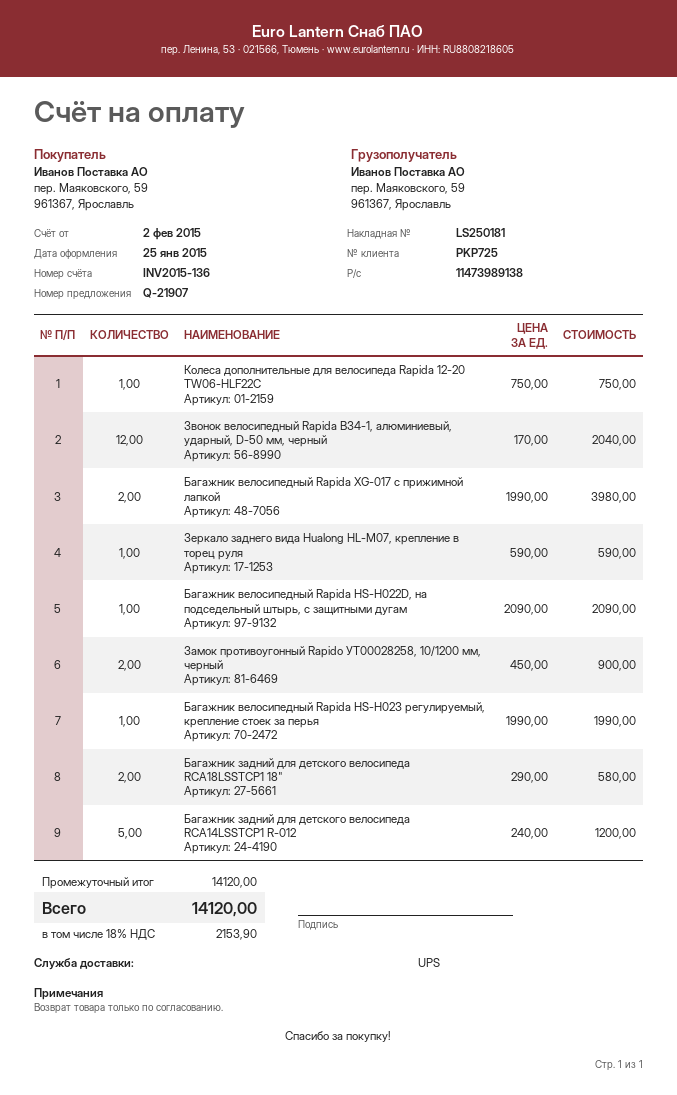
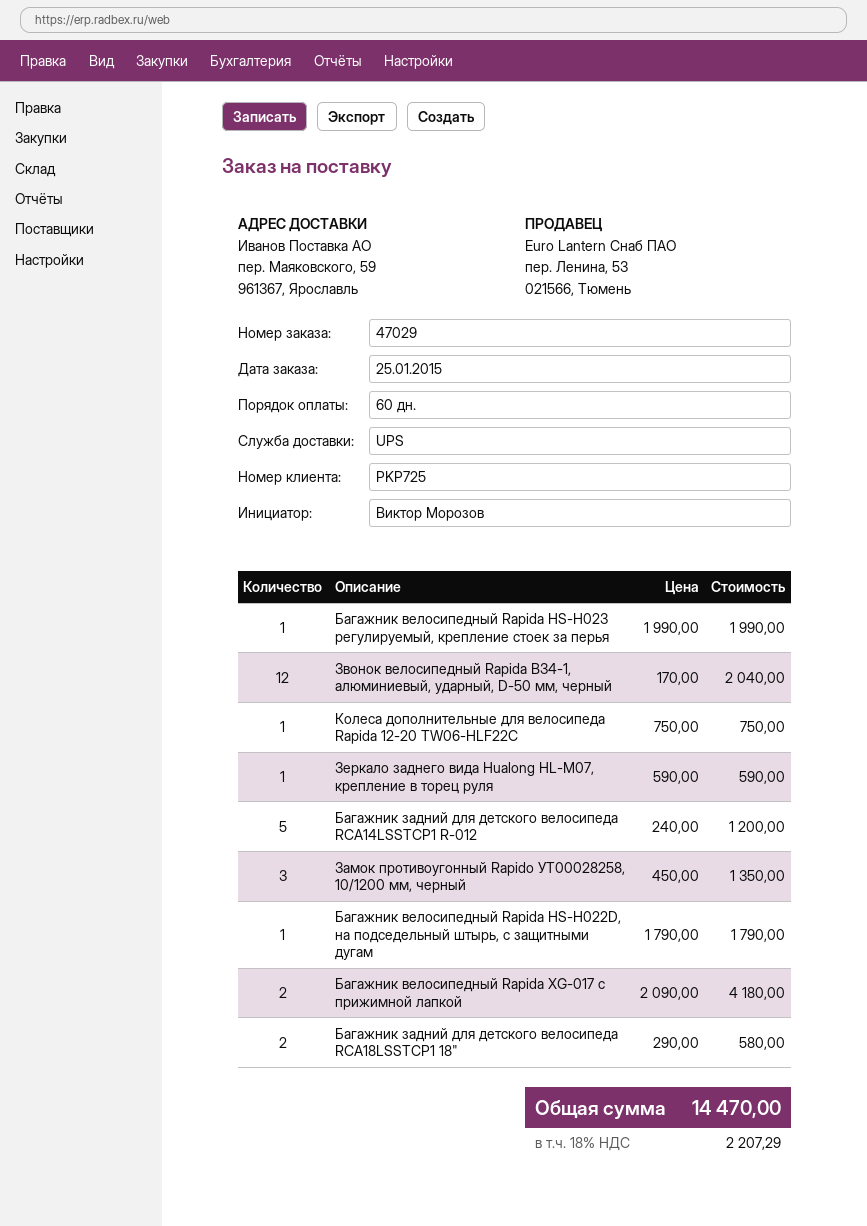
Багажник велосипедный Rapida XG-017 с прижимной лапкой: 2 x 1990.00 = 3980.00 -> 2 x 2090.00 = 4180.00
Багажник велосипедный Rapida HS-H022D, на подседельный штырь, с защитными дугам: 1 x 2090.00 = 2090.00 -> 1 x 1790.00 = 1790.00
Замок противоугонный Rapido УТ00028258, 10/1200 мм, черный: 2 x 450.00 = 900.00 -> 3 x 450.00 = 1350.00
tax: 18% = 2153.90 -> 18% = 2207.29
total: 14120.00 -> 14470.00

